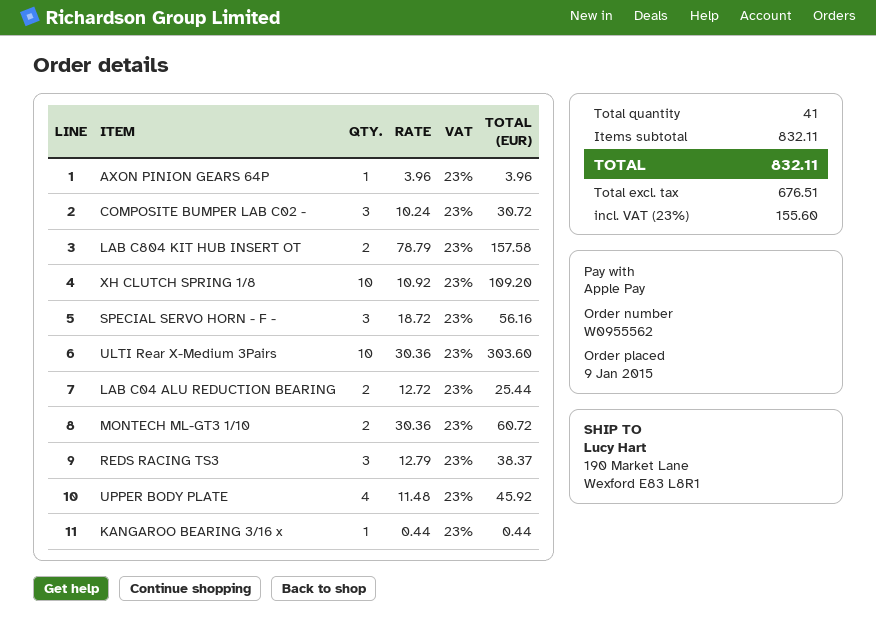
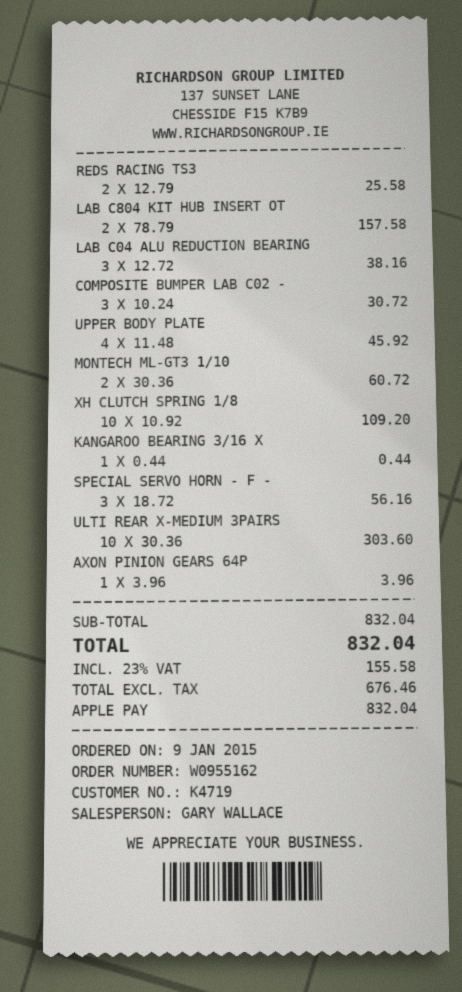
order number: W0955562 -> W0955162
LAB C04 ALU REDUCTION BEARING: 2 x 12.72 = 25.44 -> 3 x 12.72 = 38.16
REDS RACING TS3: 3 x 12.79 = 38.37 -> 2 x 12.79 = 25.58
subtotal: 832.11 -> 832.04
net: 676.51 -> 676.46
tax: 23% = 155.60 -> 23% = 155.58
total: 832.11 -> 832.04

